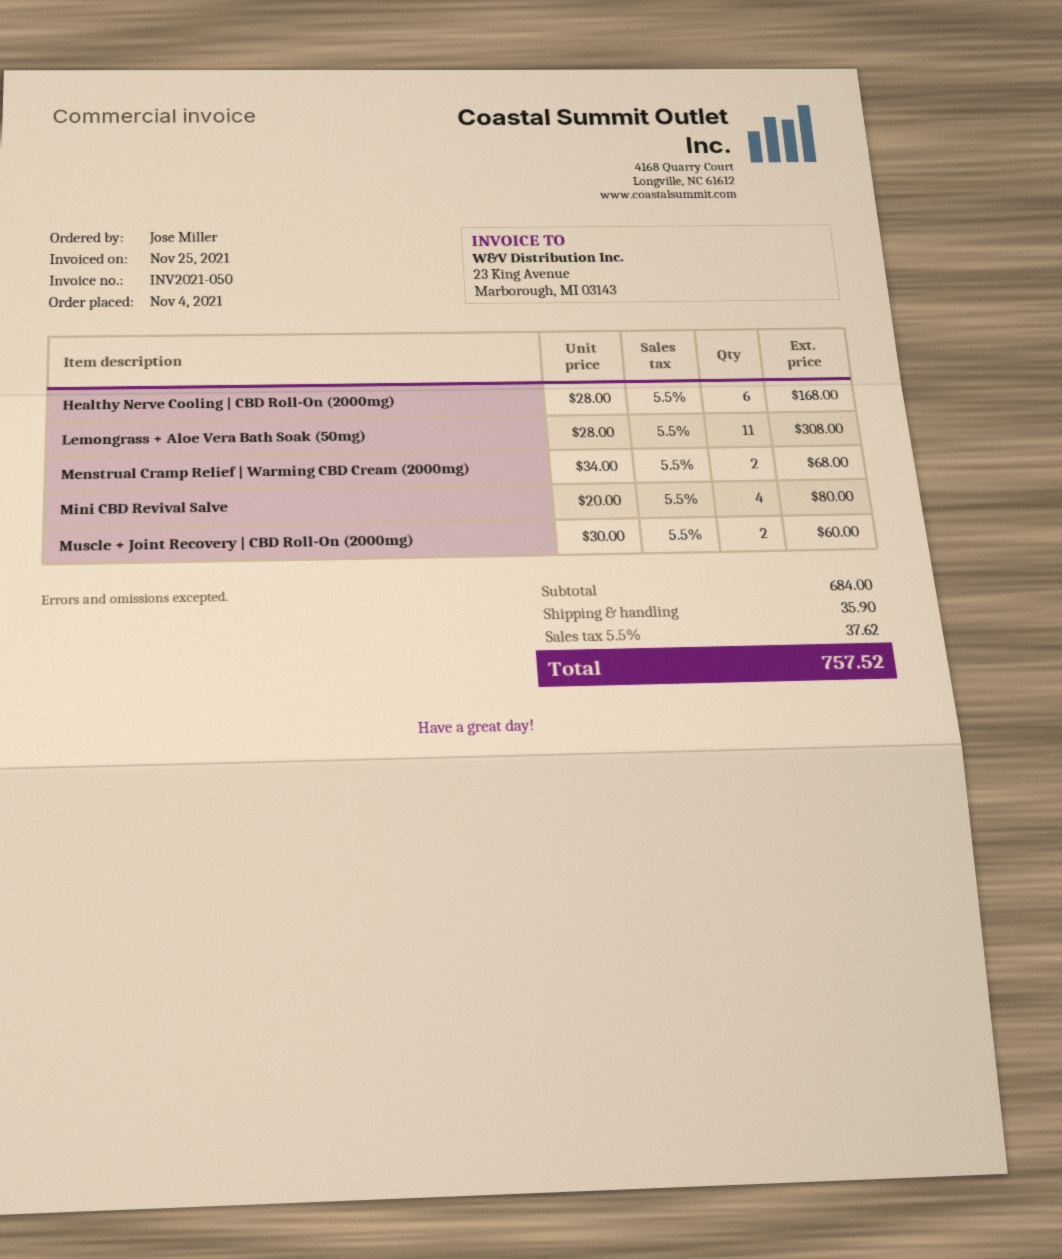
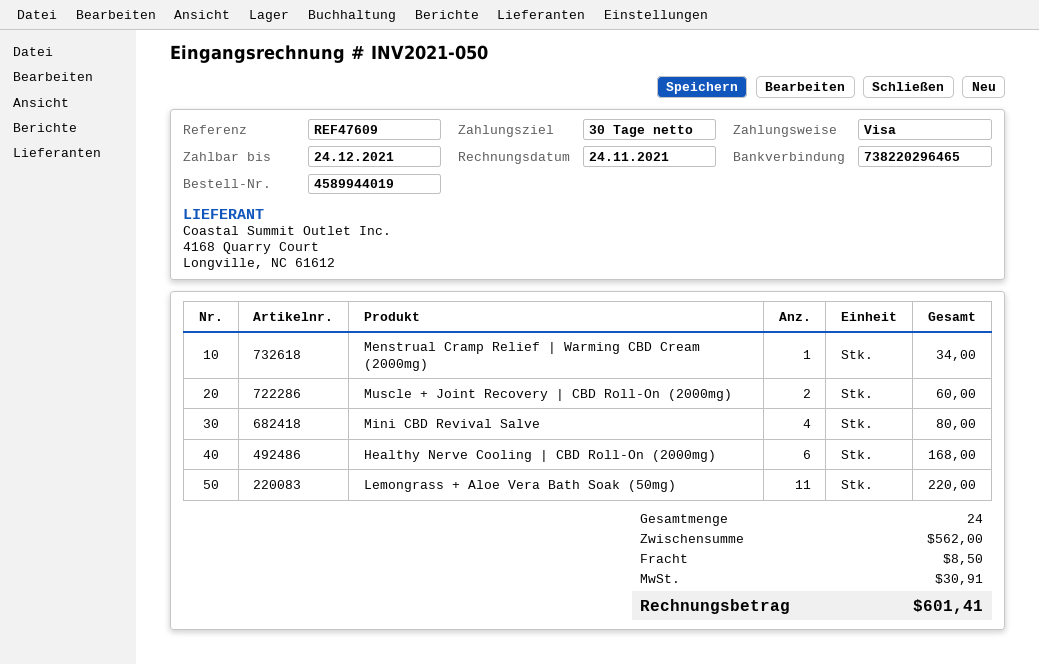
invoice date: 2021-11-25 -> 2021-11-24
Lemongrass + Aloe Vera Bath Soak (50mg): 11 for 308.00 -> 11 for 220.00
Menstrual Cramp Relief | Warming CBD Cream (2000mg): 2 for 68.00 -> 1 for 34.00
subtotal: 684.00 -> 562.00
shipping: 35.90 -> 8.50
tax: 37.62 -> 30.91
total: 757.52 -> 601.41

